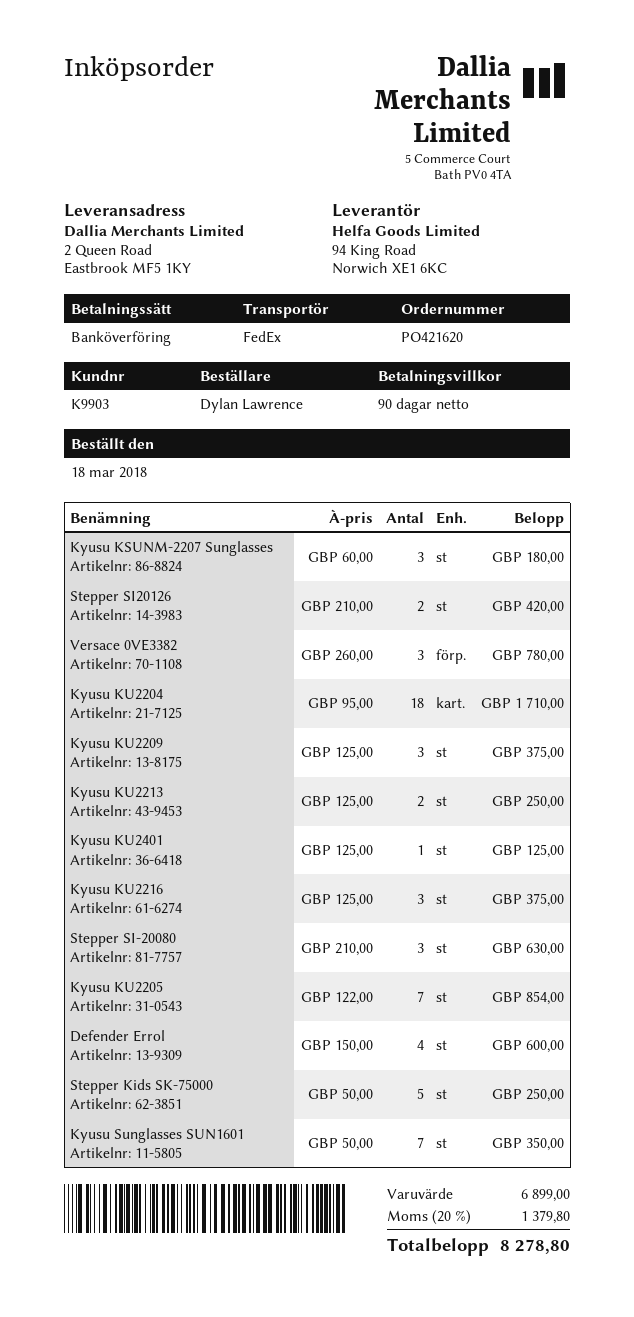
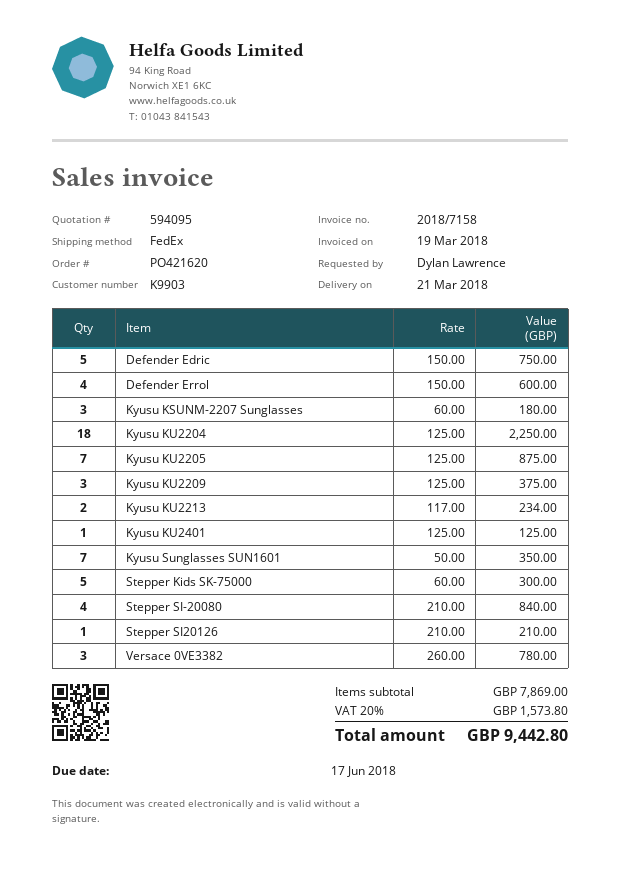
Stepper SI20126: 2 x 210.00 = 420.00 -> 1 x 210.00 = 210.00
Kyusu KU2204: 18 x 95.00 = 1710.00 -> 18 x 125.00 = 2250.00
Kyusu KU2213: 2 x 125.00 = 250.00 -> 2 x 117.00 = 234.00
Kyusu KU2216: 3 x 125.00 = 375.00 -> none
Stepper SI-20080: 3 x 210.00 = 630.00 -> 4 x 210.00 = 840.00
Kyusu KU2205: 7 x 122.00 = 854.00 -> 7 x 125.00 = 875.00
Stepper Kids SK-75000: 5 x 50.00 = 250.00 -> 5 x 60.00 = 300.00
Defender Edric: none -> 5 x 150.00 = 750.00
subtotal: 6899.00 -> 7869.00
tax: 20% = 1379.80 -> 20% = 1573.80
total: 8278.80 -> 9442.80

